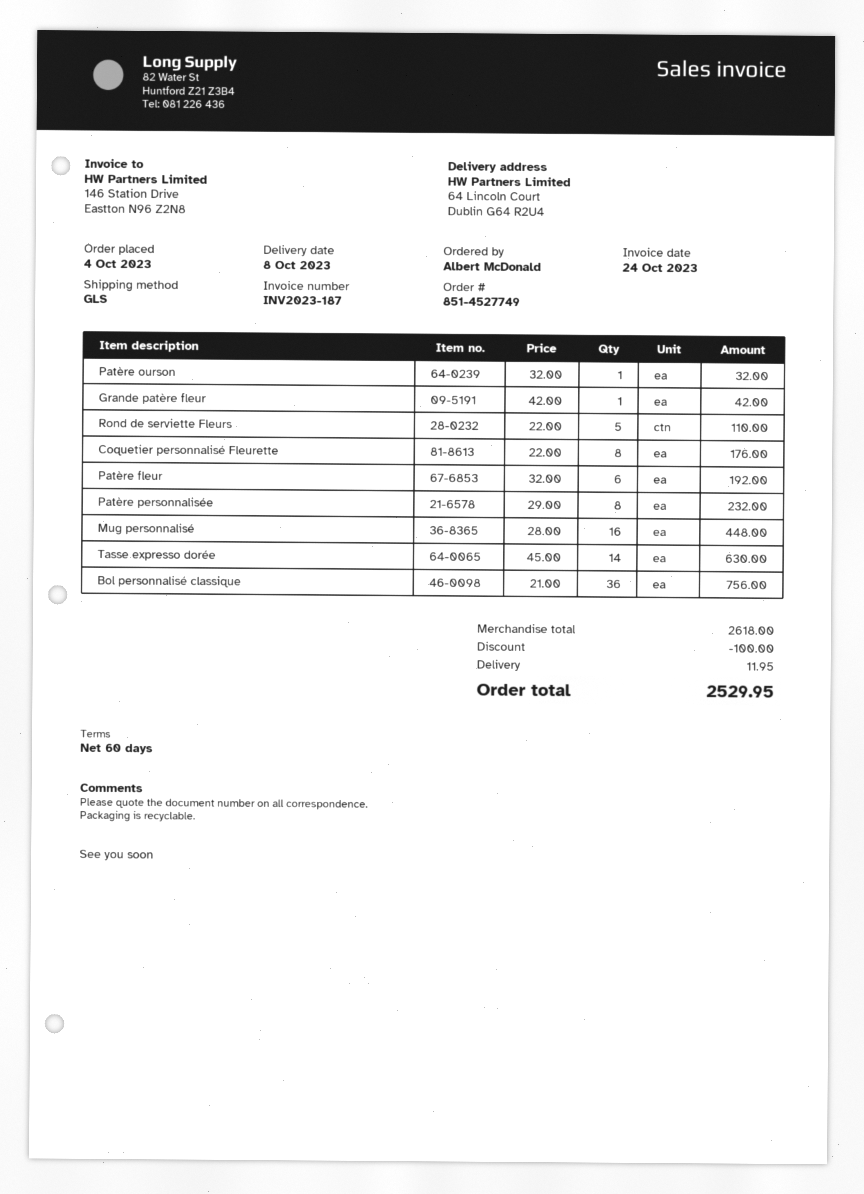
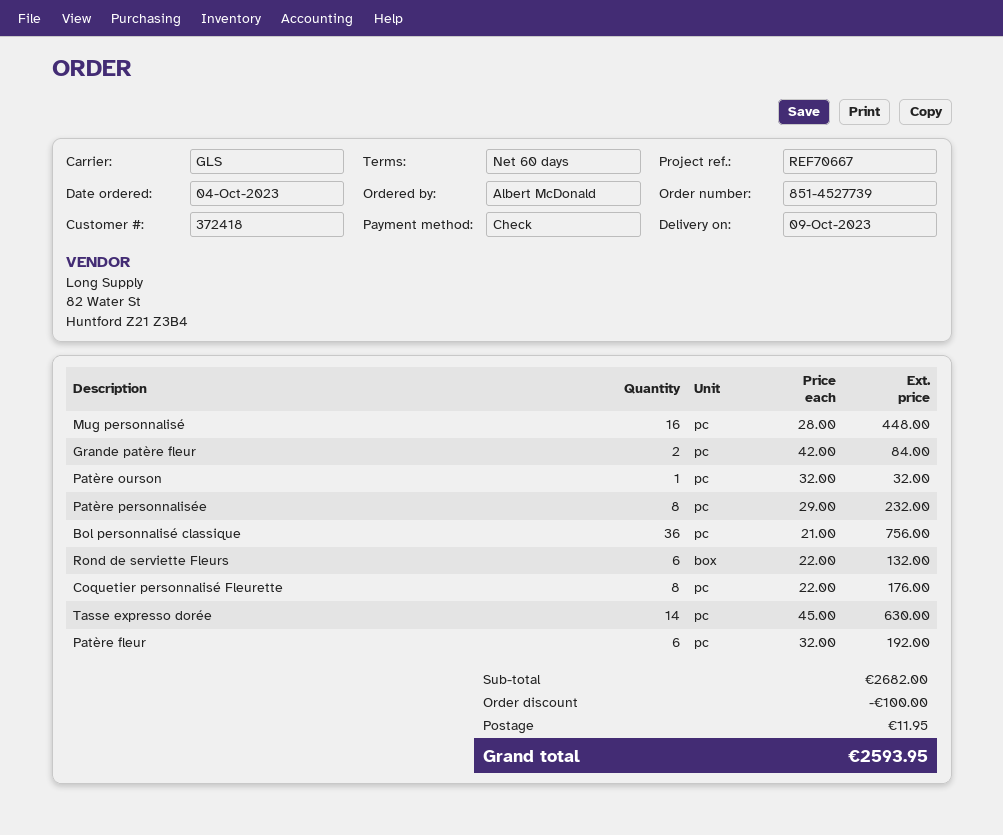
order number: 851-4527749 -> 851-4527739
delivery date: 2023-10-08 -> 2023-10-09
Grande patère fleur: 1 x 42.00 = 42.00 -> 2 x 42.00 = 84.00
Rond de serviette Fleurs: 5 x 22.00 = 110.00 -> 6 x 22.00 = 132.00
subtotal: 2618.00 -> 2682.00
total: 2529.95 -> 2593.95

